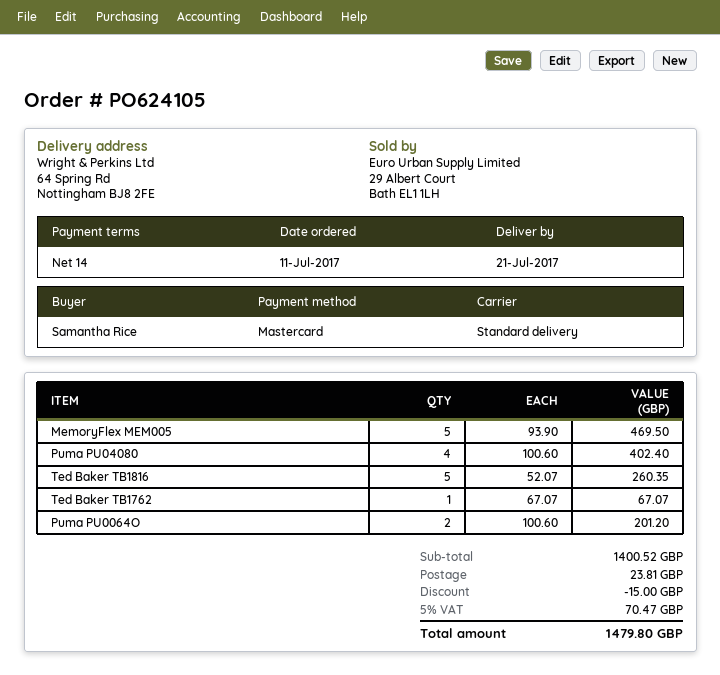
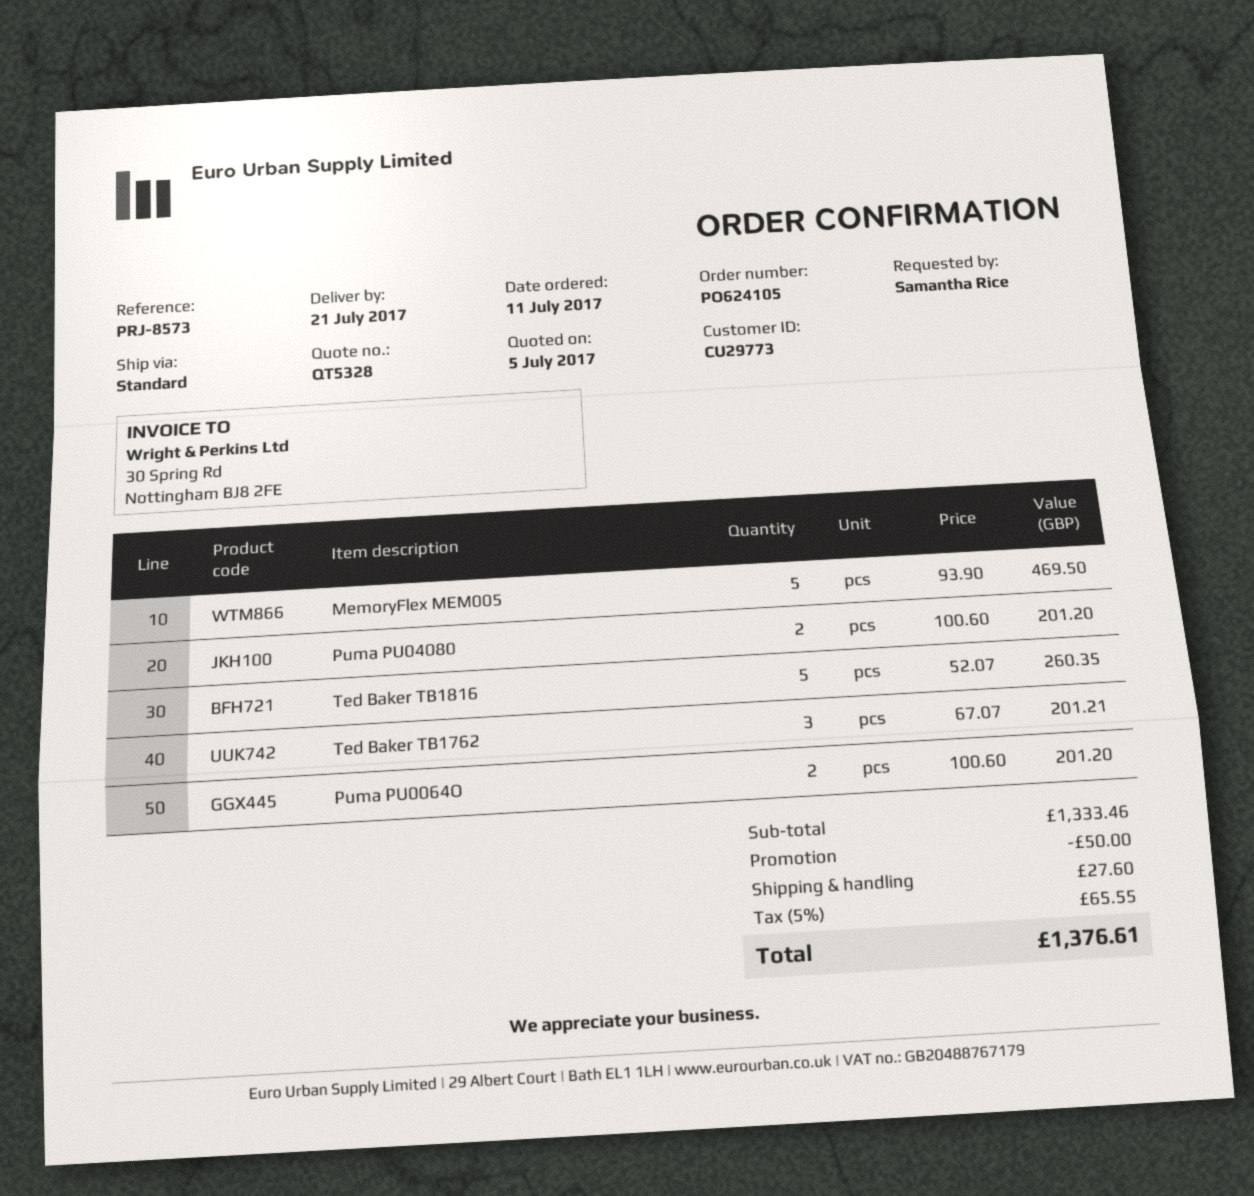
Puma PU04080: 4 x 100.60 = 402.40 -> 2 x 100.60 = 201.20
Ted Baker TB1762: 1 x 67.07 = 67.07 -> 3 x 67.07 = 201.21
subtotal: 1400.52 -> 1333.46
discount: 15.00 -> 50.00
shipping: 23.81 -> 27.60
tax: 5% = 70.47 -> 5% = 65.55
total: 1479.80 -> 1376.61

